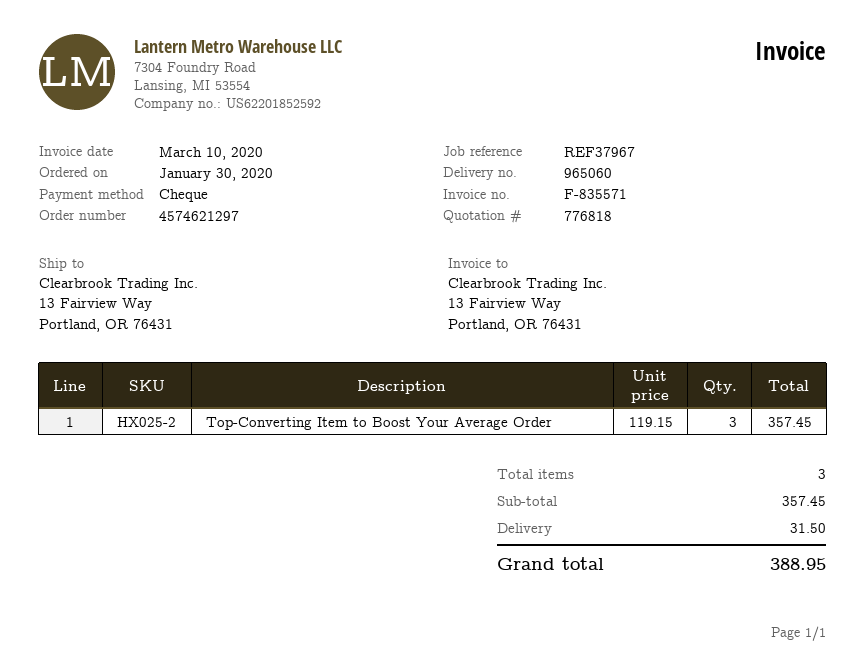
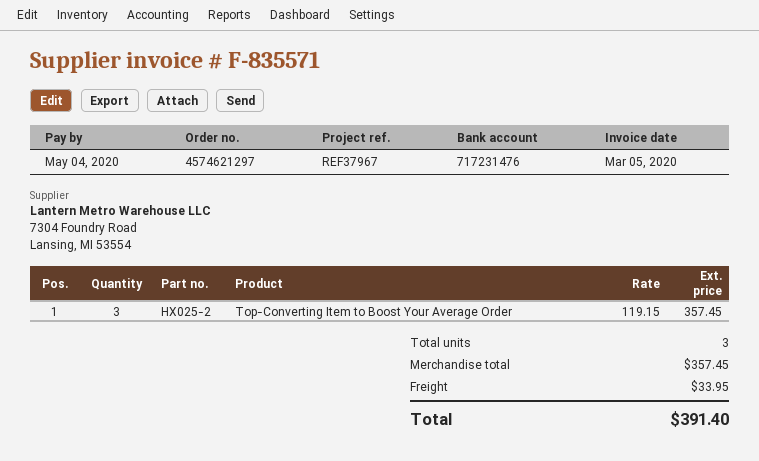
invoice date: 2020-03-10 -> 2020-03-05
shipping: 31.50 -> 33.95
total: 388.95 -> 391.40

